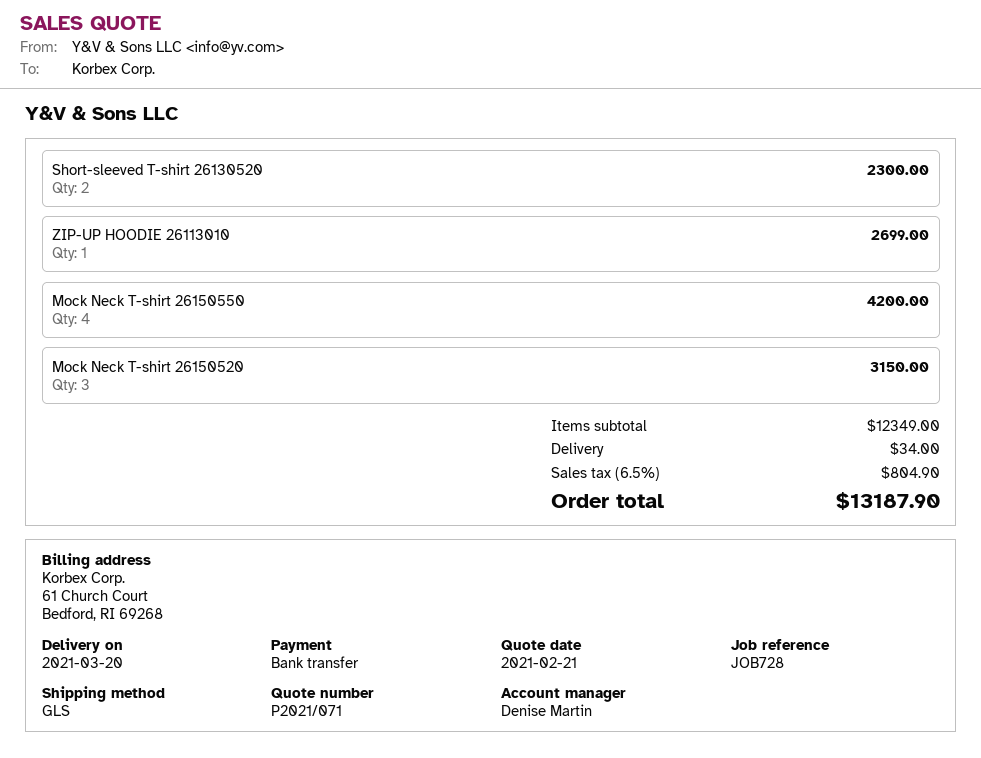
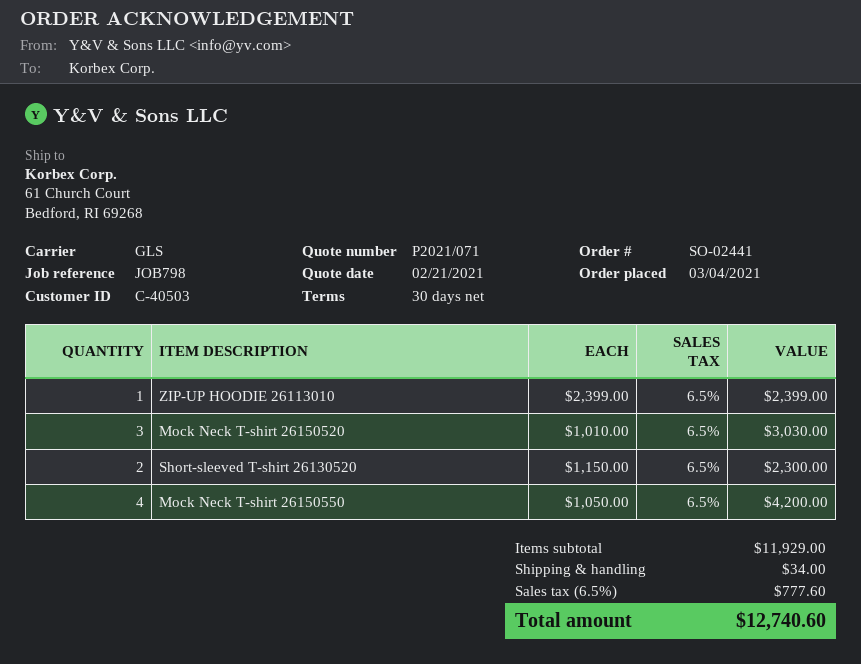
reference: JOB728 -> JOB798
ZIP-UP HOODIE 26113010: 1 for 2699.00 -> 1 for 2399.00
Mock Neck T-shirt 26150520: 3 for 3150.00 -> 3 for 3030.00
subtotal: 12349.00 -> 11929.00
tax: 6.5% = 804.90 -> 6.5% = 777.60
total: 13187.90 -> 12740.60

